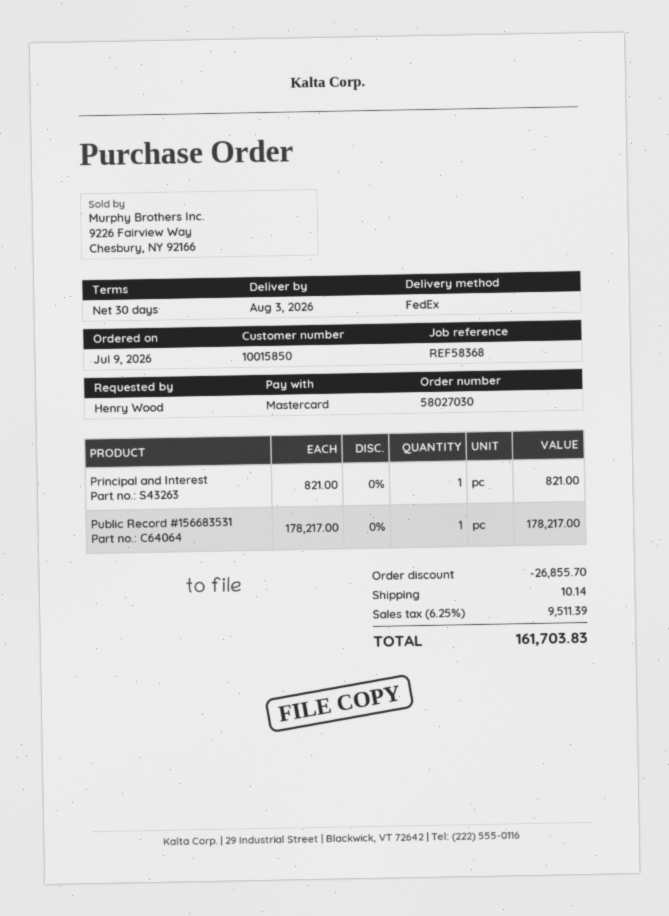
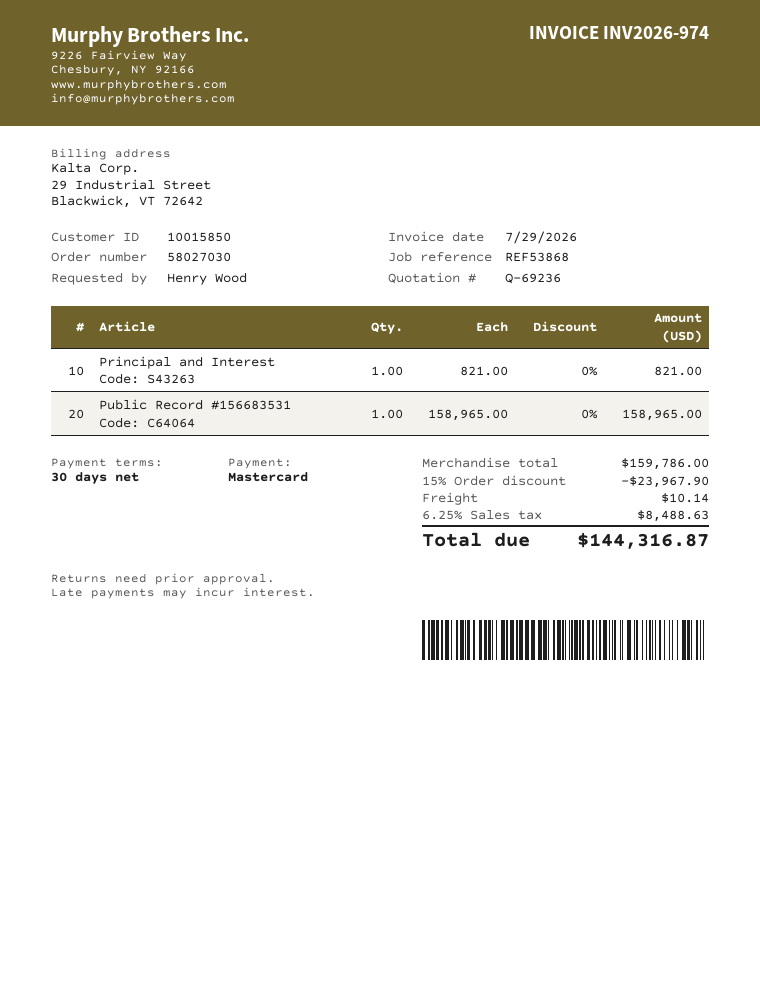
reference: REF58368 -> REF53868
Public Record #156683531: 1 x 178217.00 = 178217.00 -> 1 x 158965.00 = 158965.00
discount: 26855.70 -> 23967.90
tax: 6.25% = 9511.39 -> 6.25% = 8488.63
total: 161703.83 -> 144316.87

